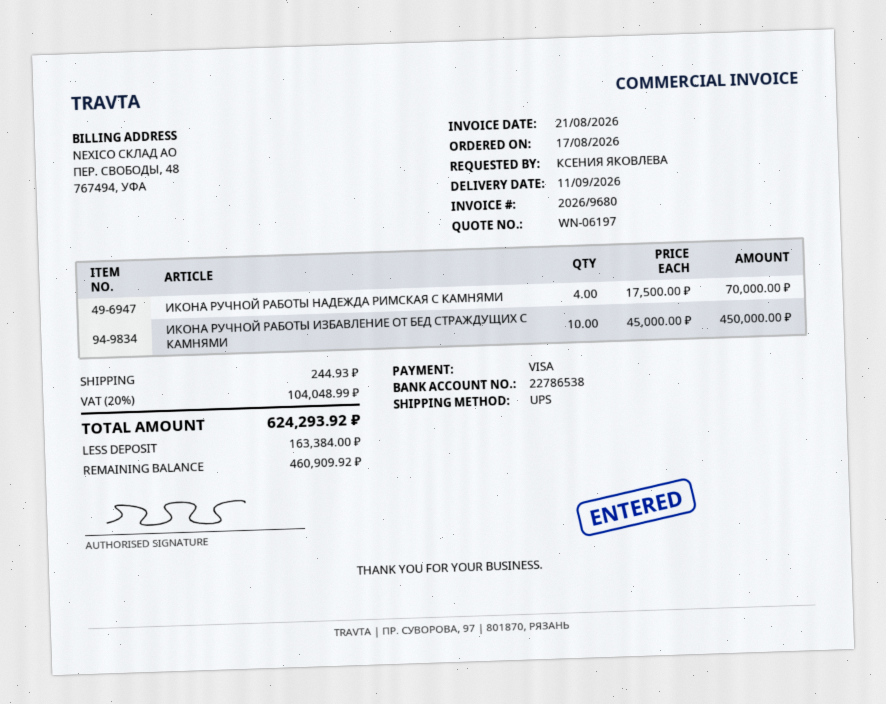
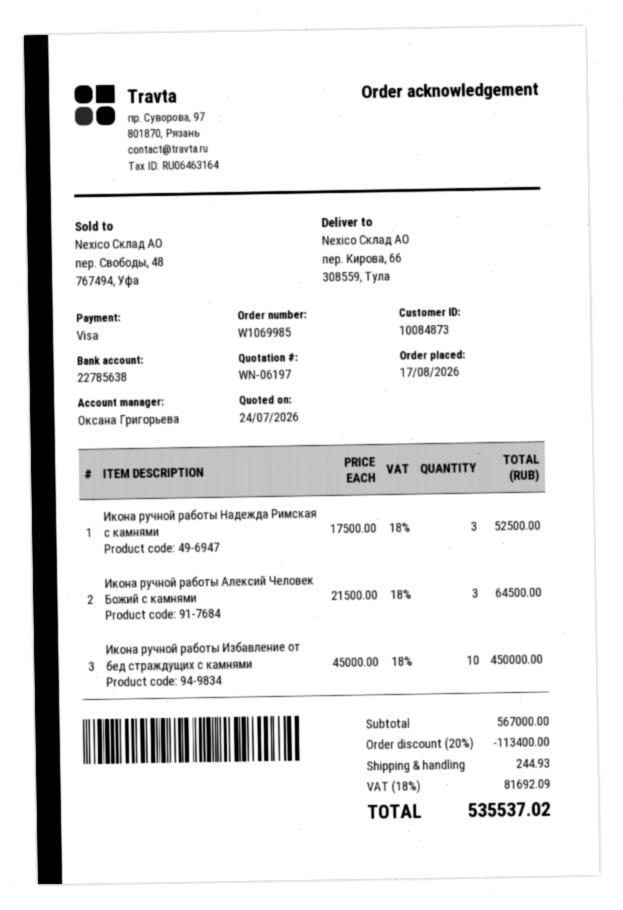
bank account: 22786538 -> 22785638
ИКОНА РУЧНОЙ РАБОТЫ НАДЕЖДА РИМСКАЯ С КАМНЯМИ: 4 x 17500.00 = 70000.00 -> 3 x 17500.00 = 52500.00
Икона ручной работы Алексий Человек Божий с камнями: none -> 3 x 21500.00 = 64500.00
discount: none -> 20% = 113400.00
tax: 20% = 104048.99 -> 18% = 81692.09
total: 624293.92 -> 535537.02

